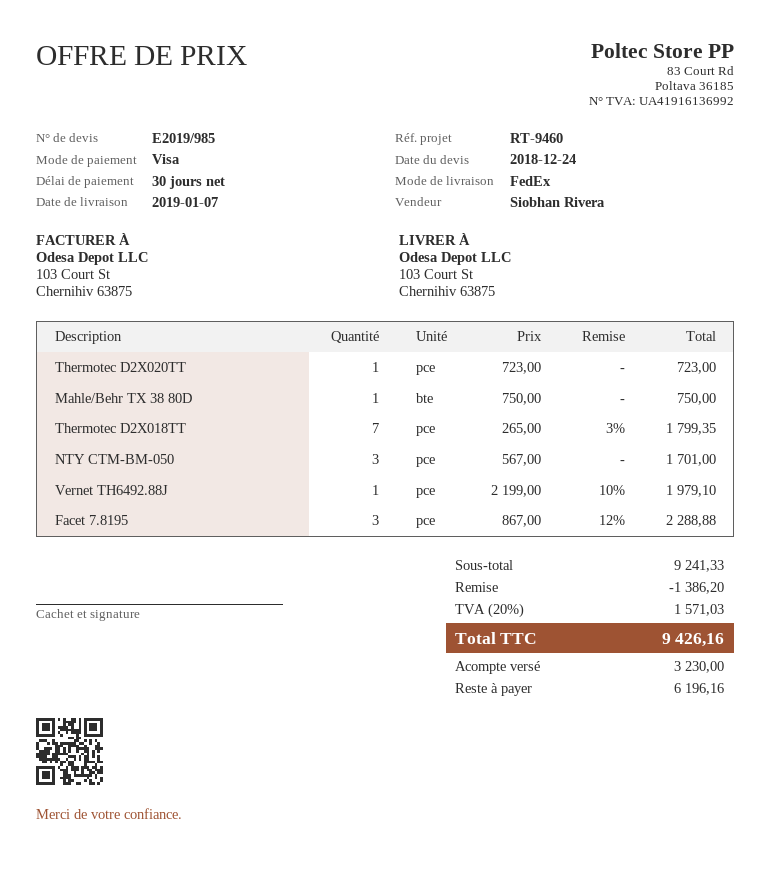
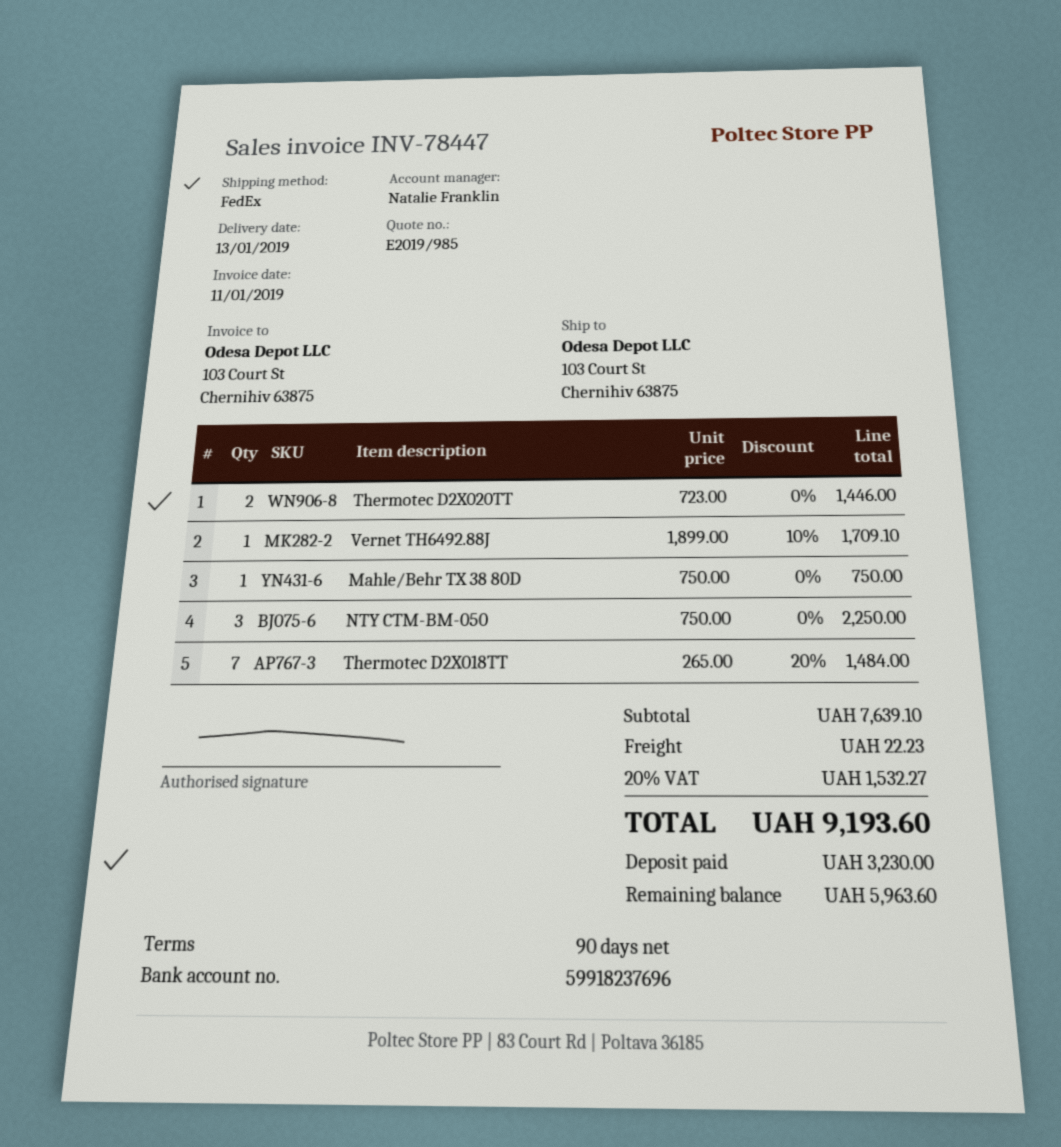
delivery date: 2019-01-07 -> 2019-01-13
payment terms: 30 days -> 90 days
sales rep: Siobhan Rivera -> Natalie Franklin
Thermotec D2X020TT: 1 x 723.00 = 723.00 -> 2 x 723.00 = 1446.00
Thermotec D2X018TT: 7 x 265.00 - 3% = 1799.35 -> 7 x 265.00 - 20% = 1484.00
NTY CTM-BM-050: 3 x 567.00 = 1701.00 -> 3 x 750.00 = 2250.00
Vernet TH6492.88J: 1 x 2199.00 - 10% = 1979.10 -> 1 x 1899.00 - 10% = 1709.10
Facet 7.8195: 3 x 867.00 - 12% = 2288.88 -> none
subtotal: 9241.33 -> 7639.10
discount: 1386.20 -> none
shipping: none -> 22.23
tax: 20% = 1571.03 -> 20% = 1532.27
total: 9426.16 -> 9193.60
balance: 6196.16 -> 5963.60

